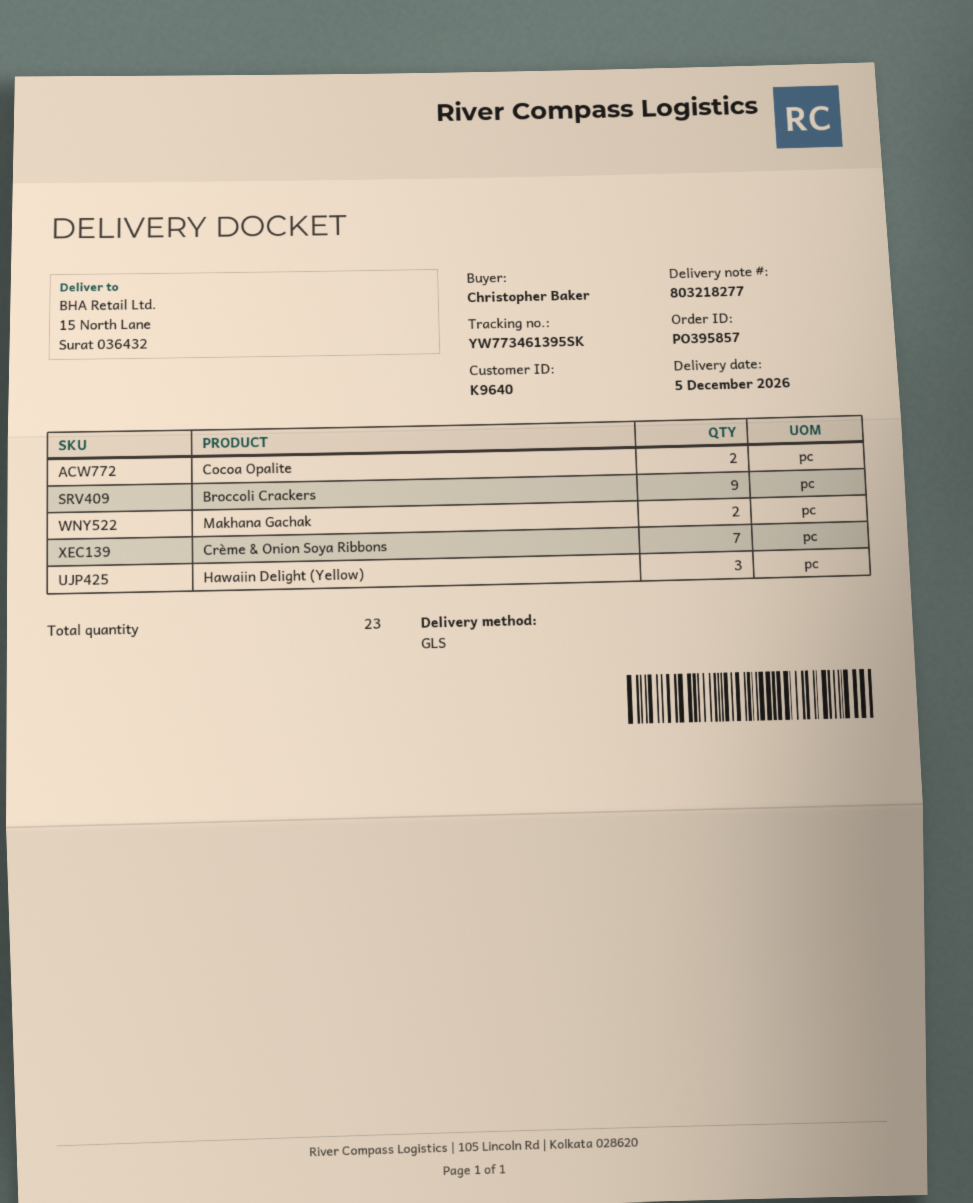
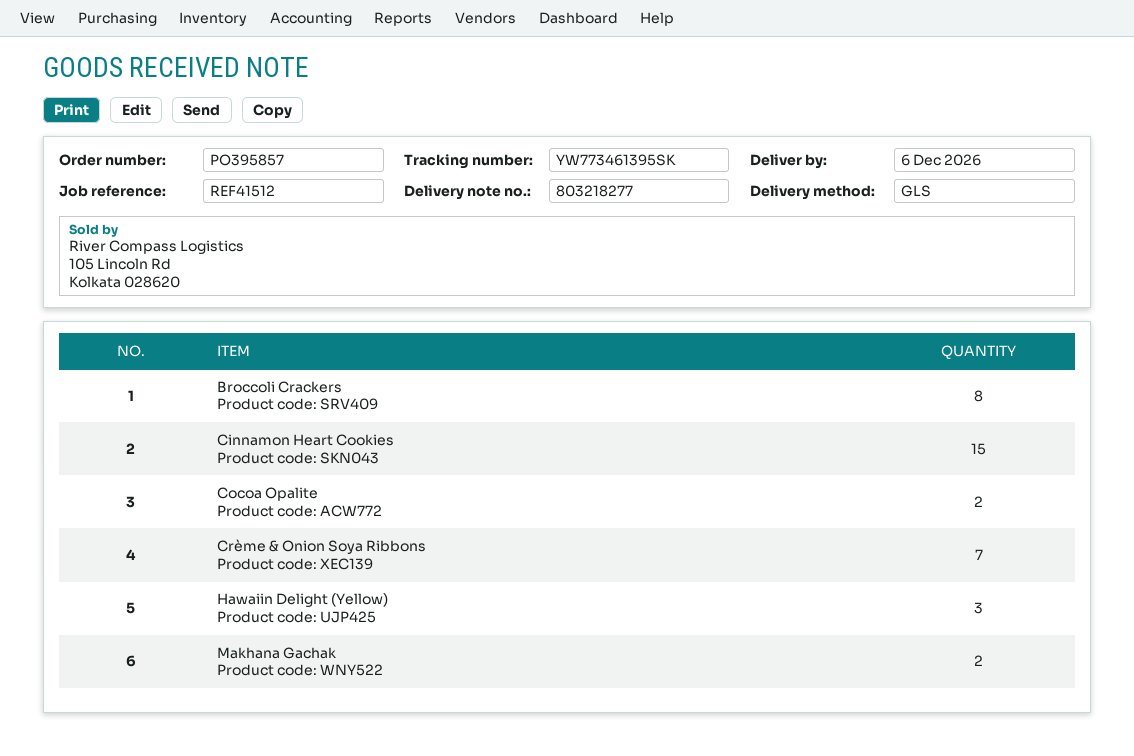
delivery date: 2026-12-05 -> 2026-12-06
Broccoli Crackers: 9 -> 8
Cinnamon Heart Cookies: none -> 15

